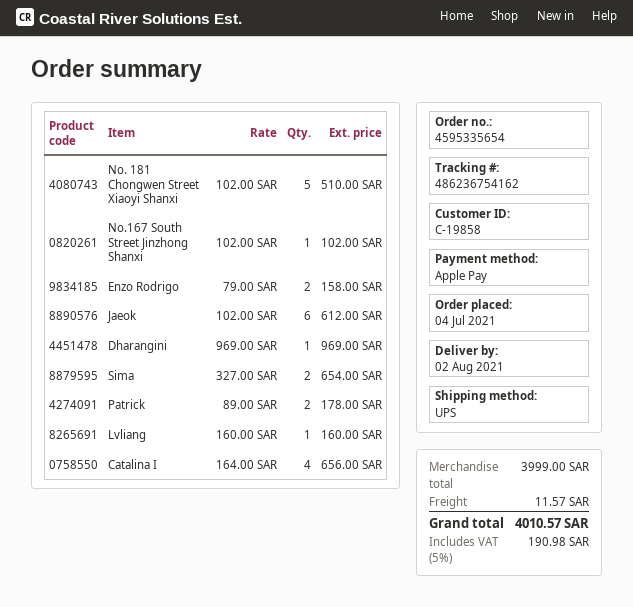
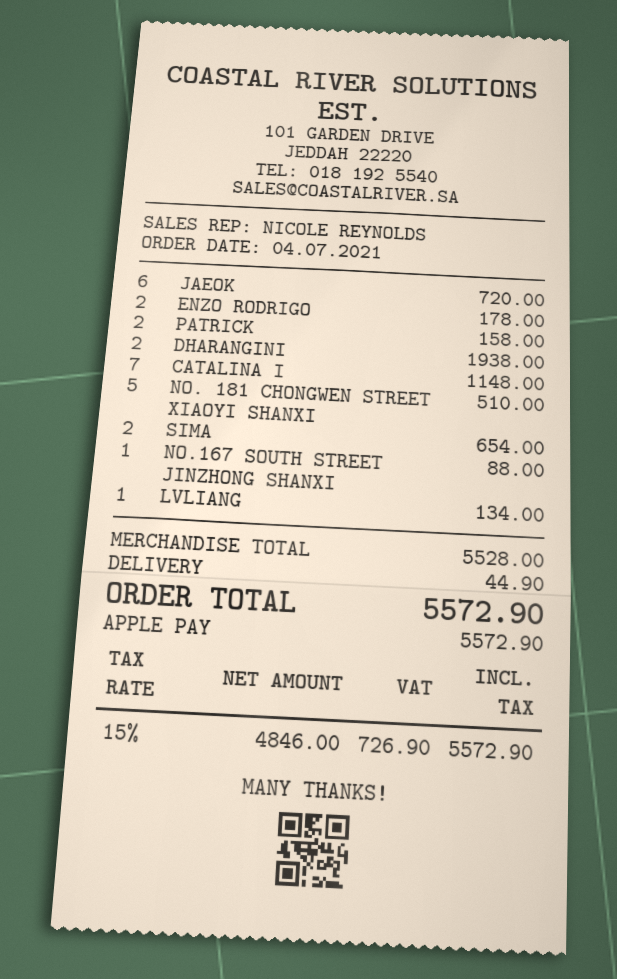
No.167 South Street Jinzhong Shanxi: 1 for 102.00 -> 1 for 88.00
Enzo Rodrigo: 2 for 158.00 -> 2 for 178.00
Jaeok: 6 for 612.00 -> 6 for 720.00
Dharangini: 1 for 969.00 -> 2 for 1938.00
Patrick: 2 for 178.00 -> 2 for 158.00
Lvliang: 1 for 160.00 -> 1 for 134.00
Catalina I: 4 for 656.00 -> 7 for 1148.00
subtotal: 3999.00 -> 5528.00
shipping: 11.57 -> 44.90
tax: 5% = 190.98 -> 15% = 726.90
total: 4010.57 -> 5572.90

